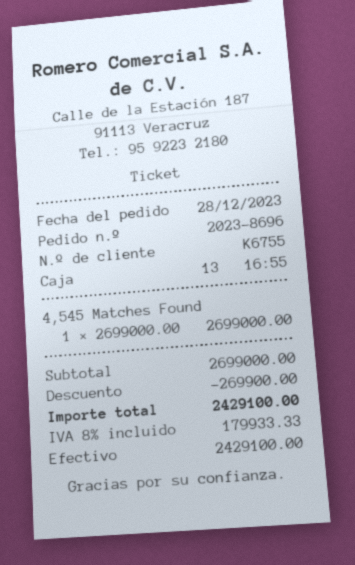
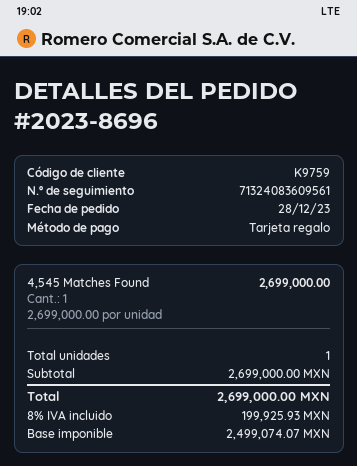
customer number: K6755 -> K9759
payment method: cash -> gift card
discount: 269900.00 -> none
tax: 8% = 179933.33 -> 8% = 199925.93
total: 2429100.00 -> 2699000.00

